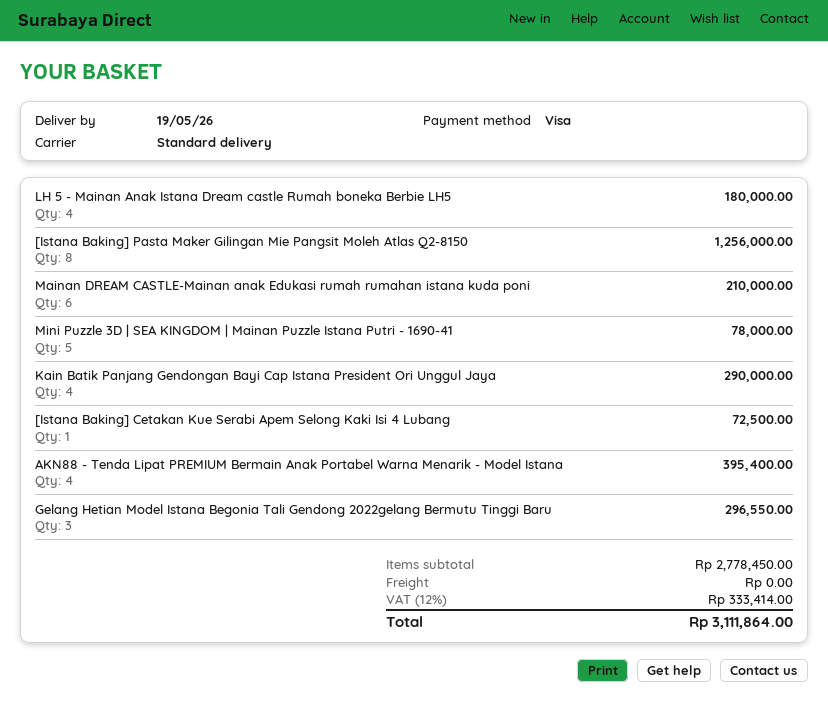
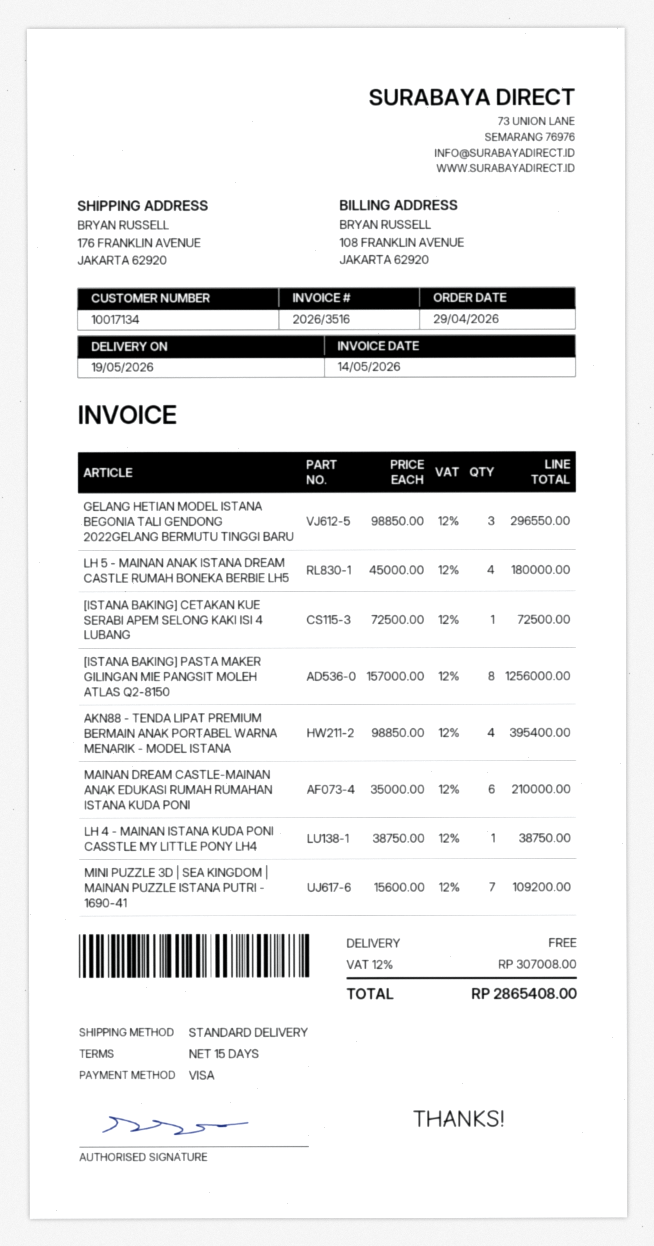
Mini Puzzle 3D | SEA KINGDOM | Mainan Puzzle Istana Putri - 1690-41: 5 for 78000.00 -> 7 for 109200.00
Kain Batik Panjang Gendongan Bayi Cap Istana President Ori Unggul Jaya: 4 for 290000.00 -> none
LH 4 - MAINAN ISTANA KUDA PONI CASSTLE MY LITTLE PONY LH4: none -> 1 for 38750.00
tax: 12% = 333414.00 -> 12% = 307008.00
total: 3111864.00 -> 2865408.00

